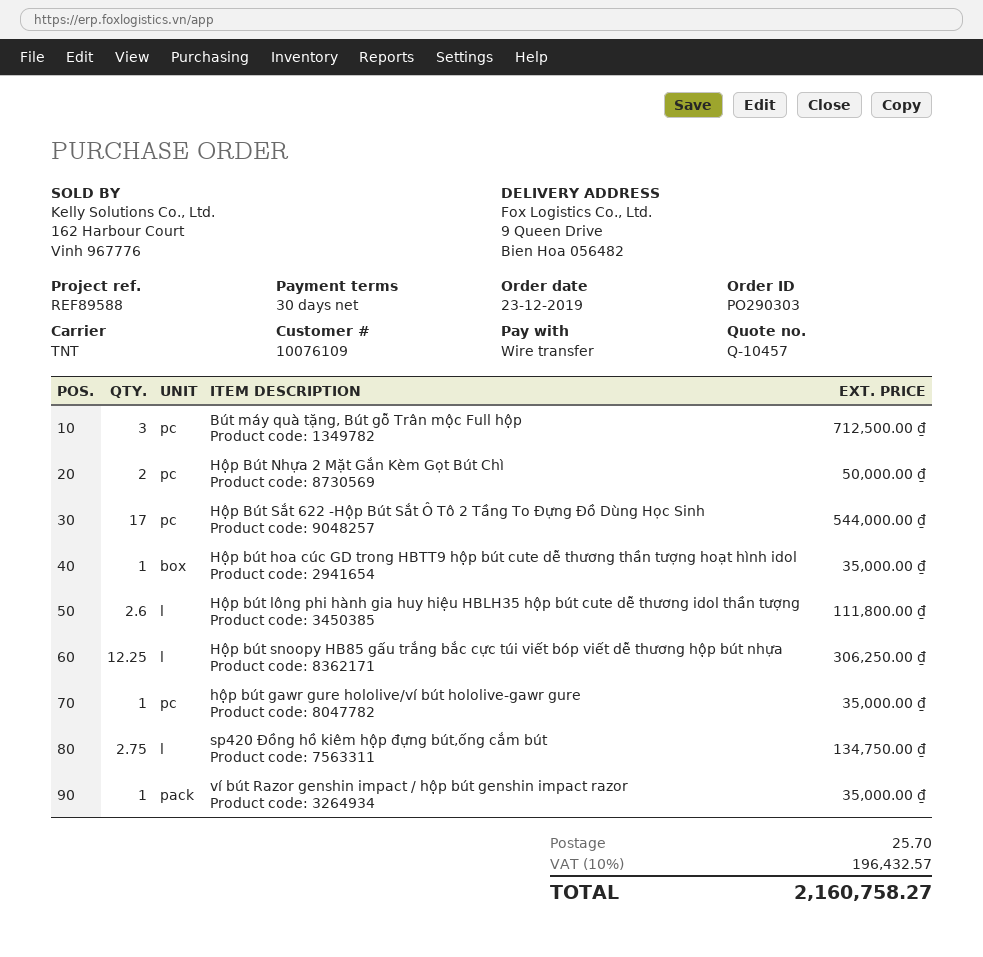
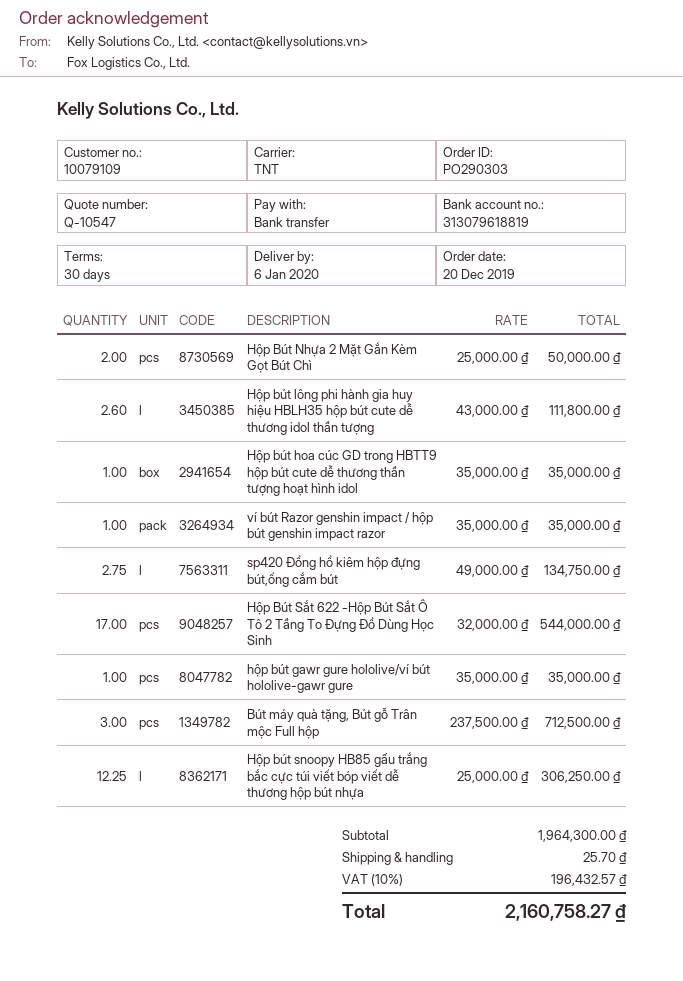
quote number: Q-10457 -> Q-10547
order date: 2019-12-23 -> 2019-12-20
customer number: 10076109 -> 10079109

